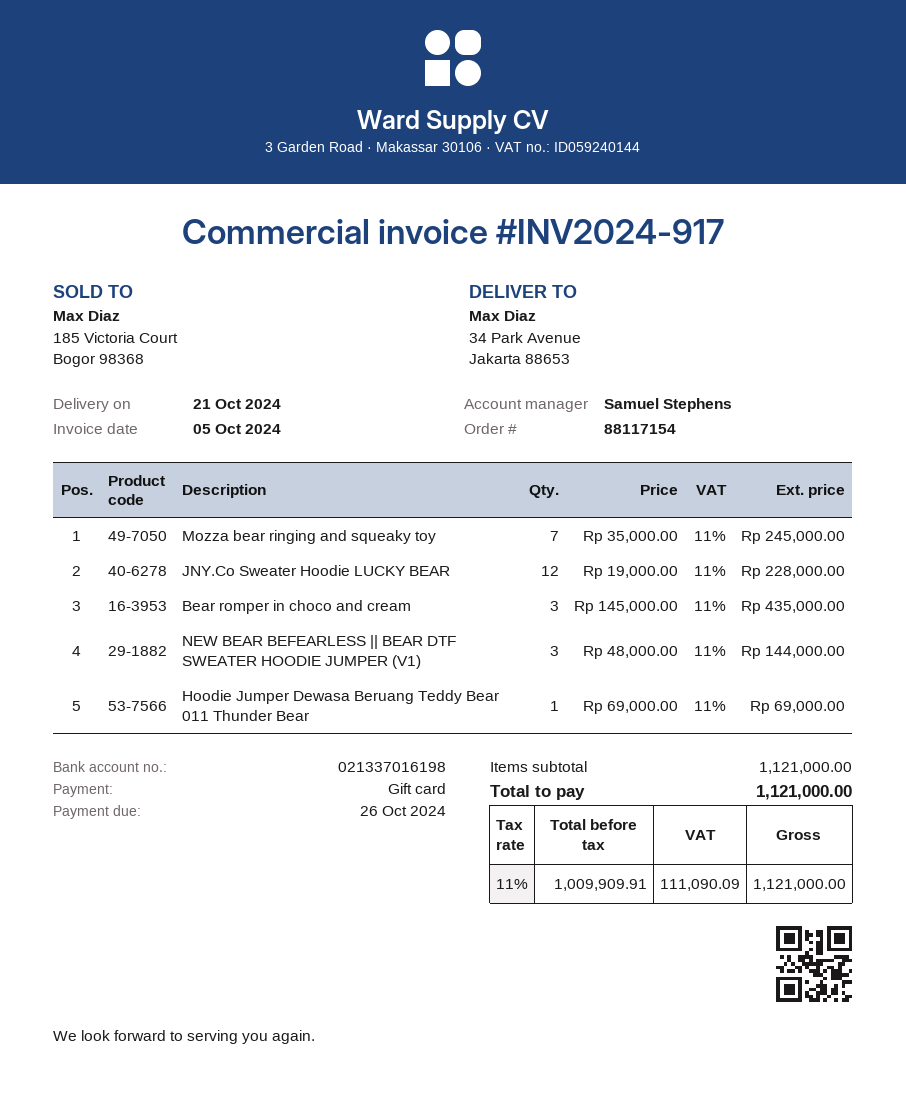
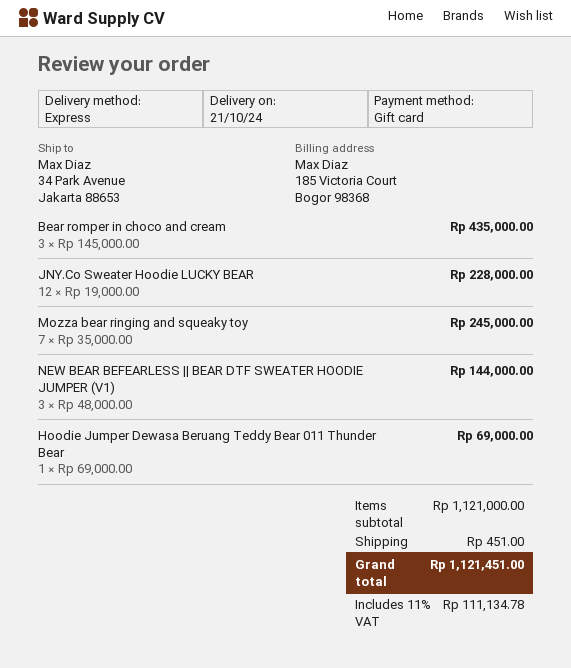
shipping: none -> 451.00
tax: 11% = 111090.09 -> 11% = 111134.78
total: 1121000.00 -> 1121451.00

